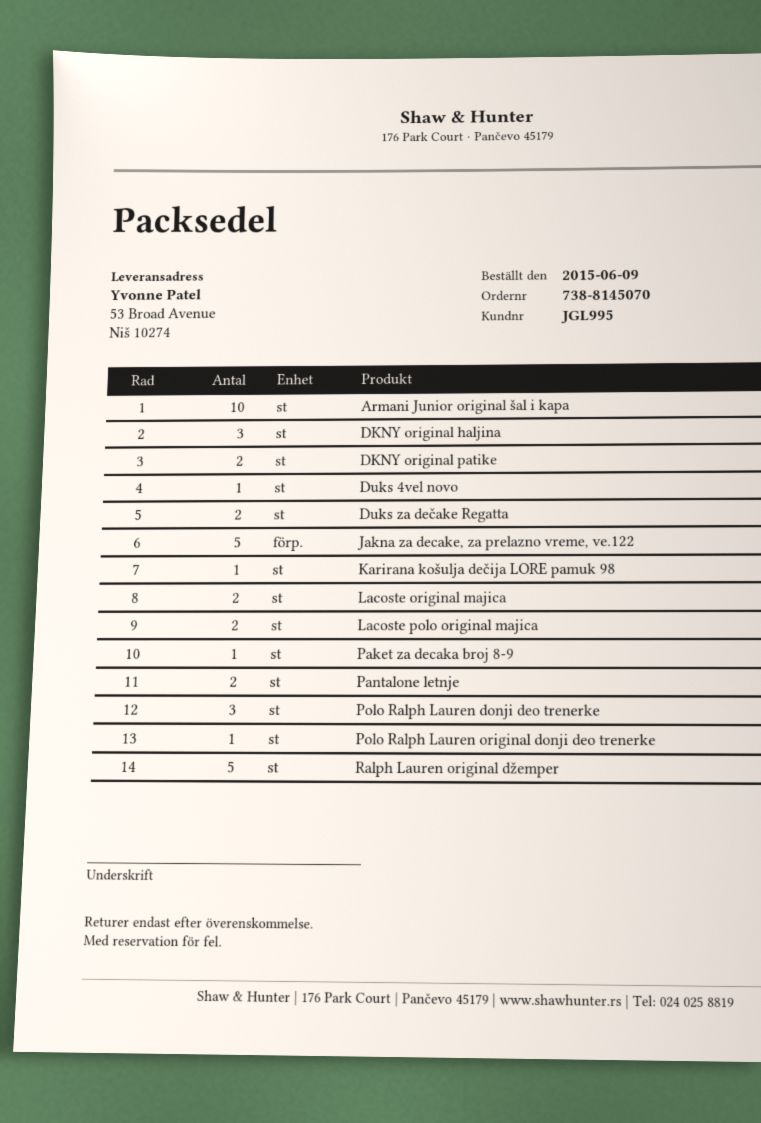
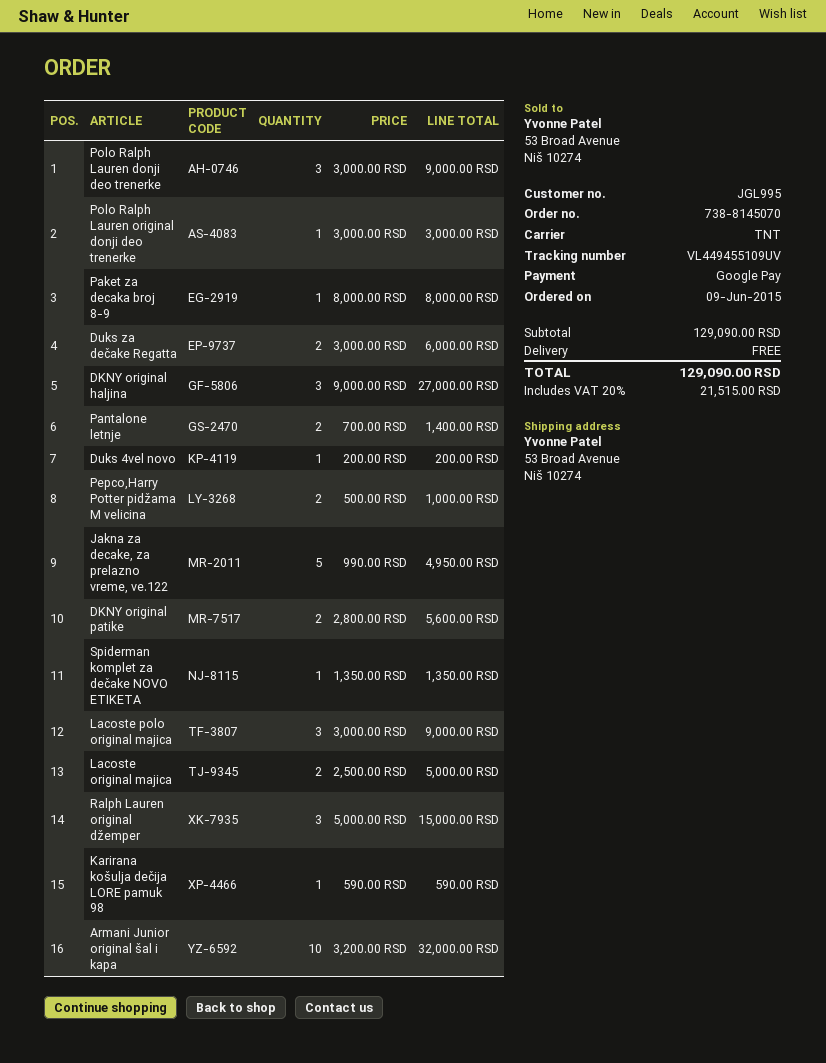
Lacoste polo original majica: 2 -> 3
Ralph Lauren original džemper: 5 -> 3
Pepco,Harry Potter pidžama M velicina: none -> 2
Spiderman komplet za dečake NOVO ETIKETA: none -> 1

